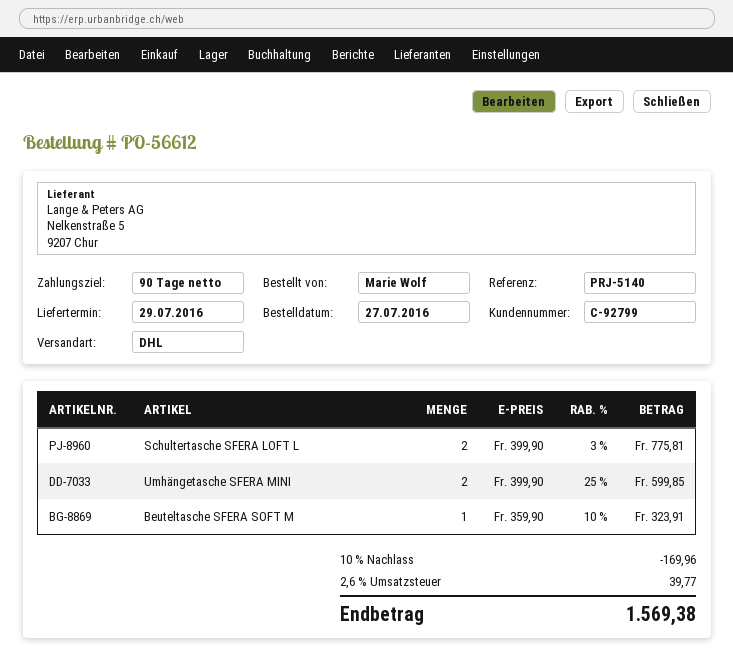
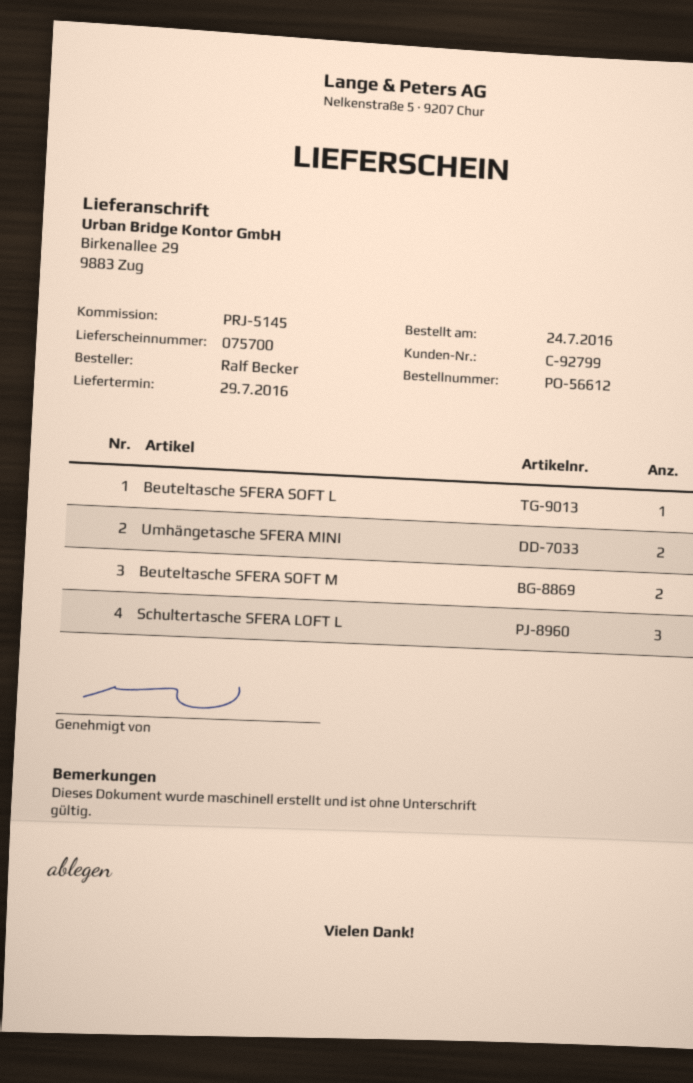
order date: 2016-07-27 -> 2016-07-24
reference: PRJ-5140 -> PRJ-5145
ordered by: Marie Wolf -> Ralf Becker
Schultertasche SFERA LOFT L: 2 -> 3
Beuteltasche SFERA SOFT M: 1 -> 2
Beuteltasche SFERA SOFT L: none -> 1

